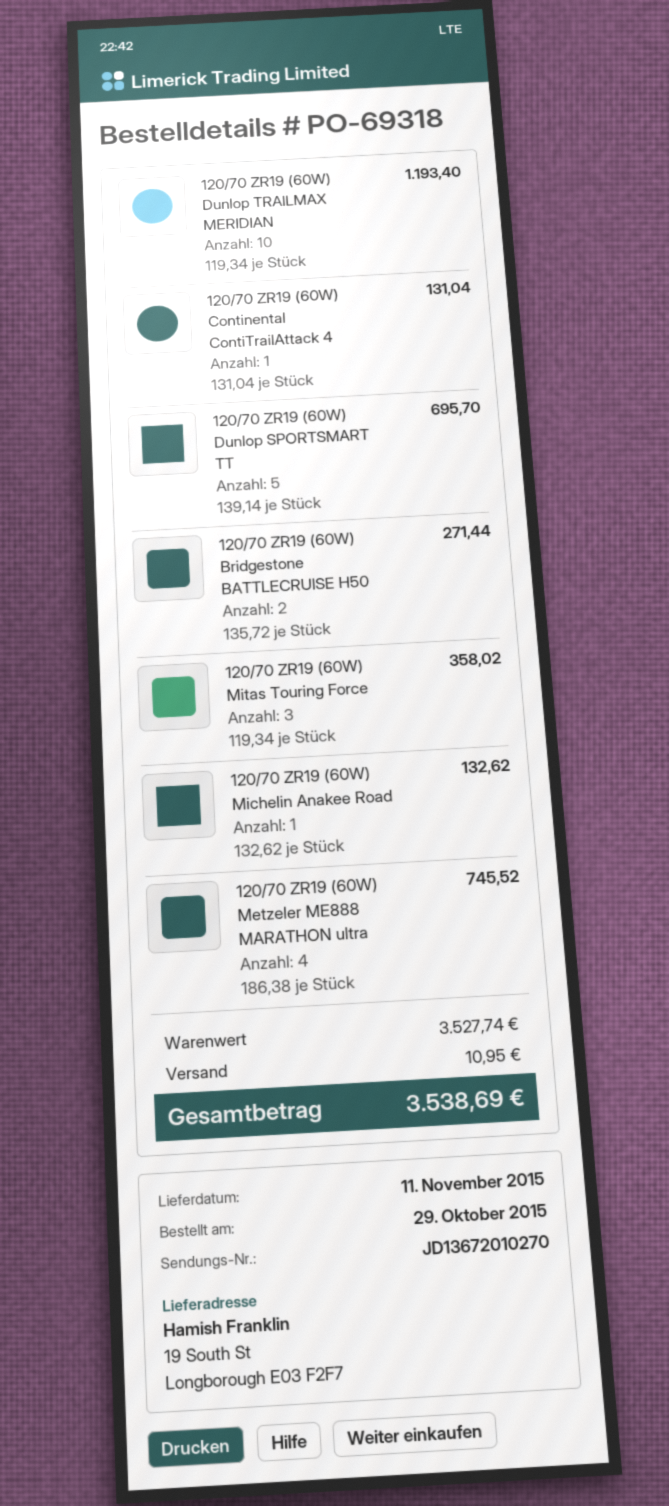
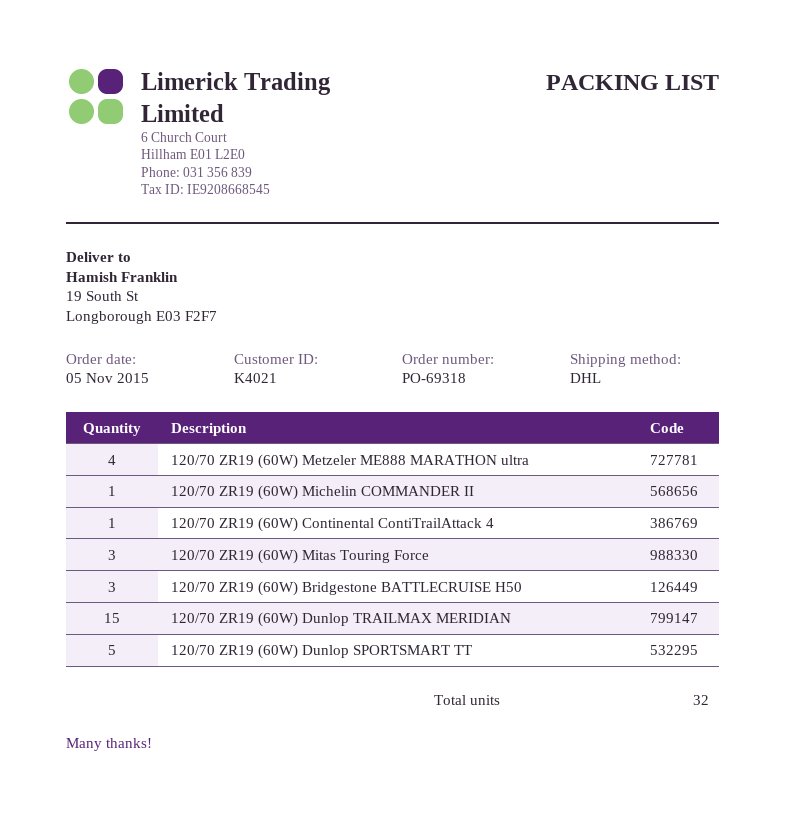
order date: 2015-10-29 -> 2015-11-05
120/70 ZR19 (60W) Dunlop TRAILMAX MERIDIAN: 10 -> 15
120/70 ZR19 (60W) Bridgestone BATTLECRUISE H50: 2 -> 3
120/70 ZR19 (60W) Michelin Anakee Road: 1 -> none
120/70 ZR19 (60W) Michelin COMMANDER II: none -> 1

